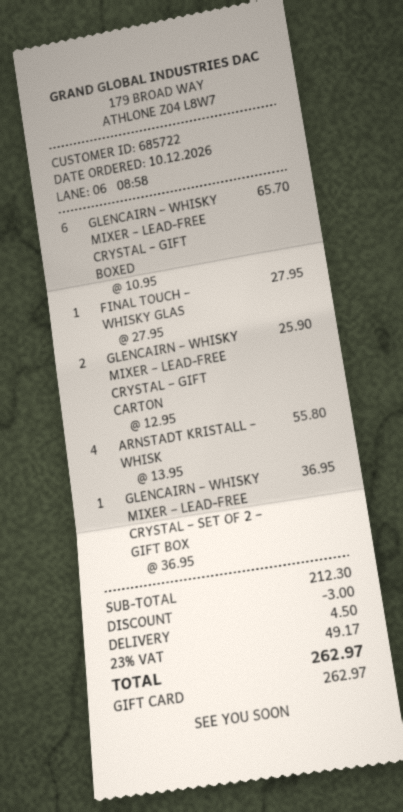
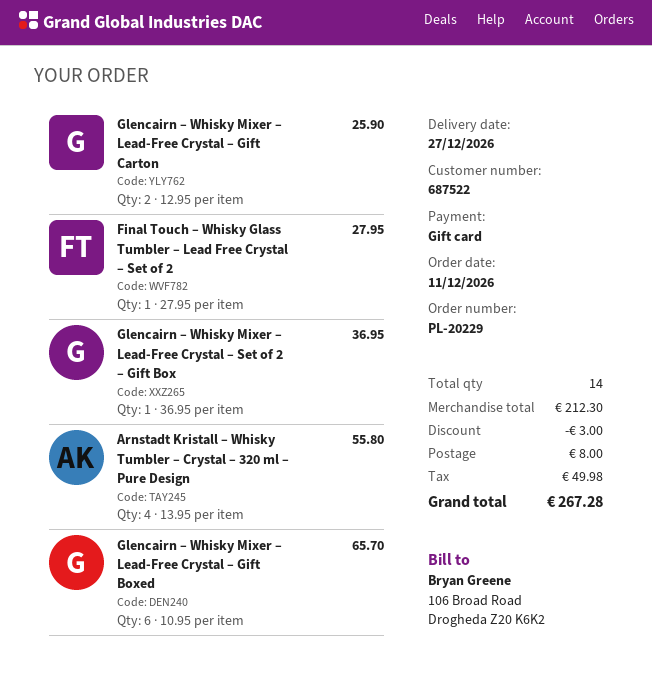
order date: 2026-12-10 -> 2026-12-11
customer number: 685722 -> 687522
shipping: 4.50 -> 8.00
tax: 49.17 -> 49.98
total: 262.97 -> 267.28

